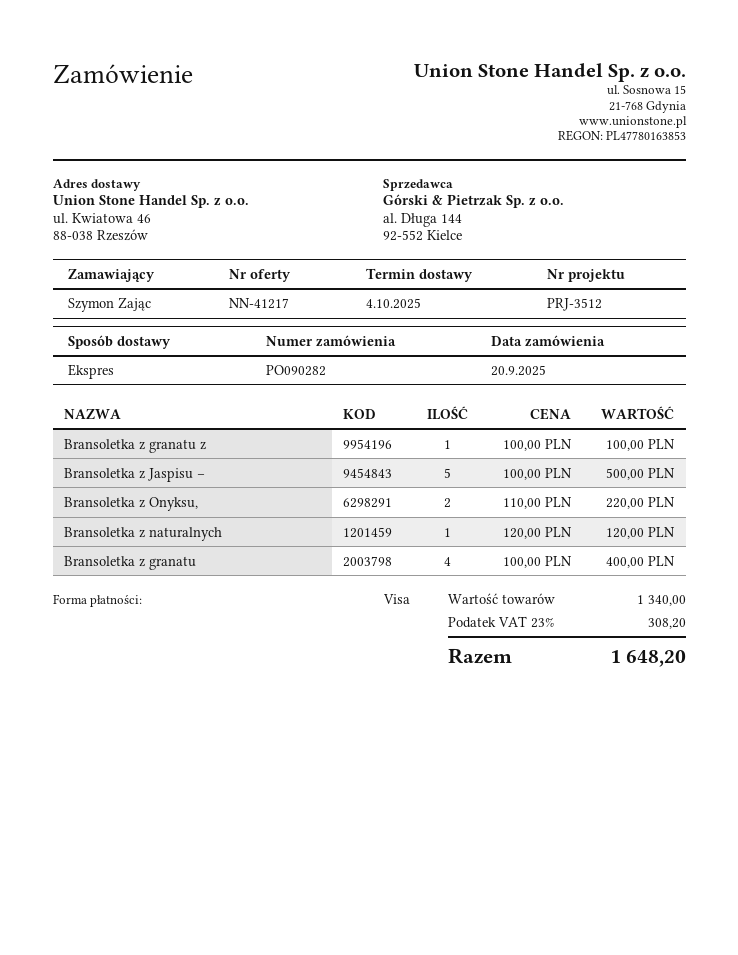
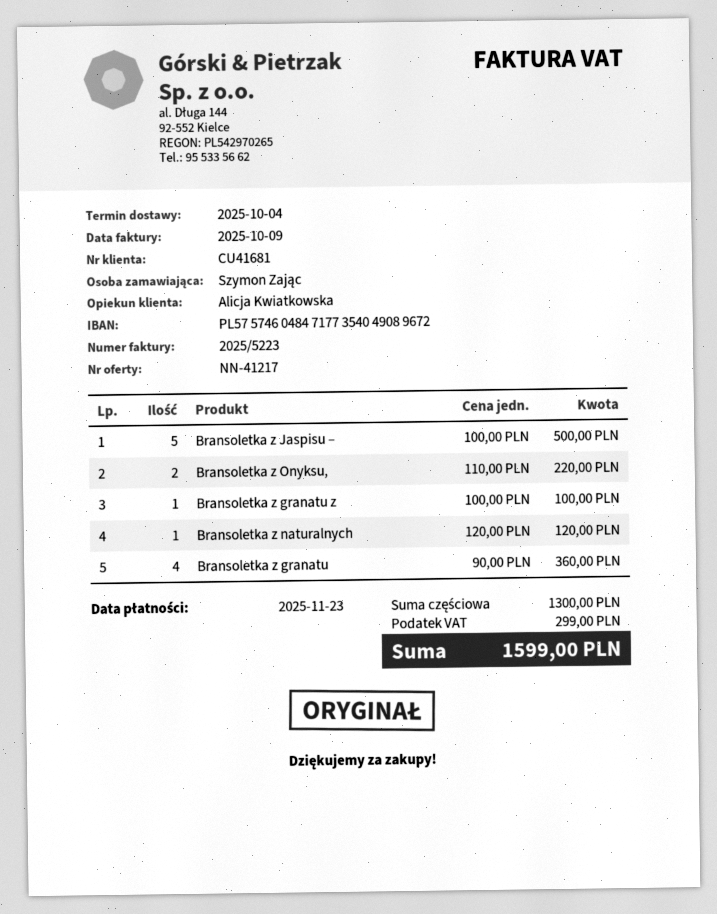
Bransoletka z granatu: 4 x 100.00 = 400.00 -> 4 x 90.00 = 360.00
subtotal: 1340.00 -> 1300.00
tax: 308.20 -> 299.00
total: 1648.20 -> 1599.00

